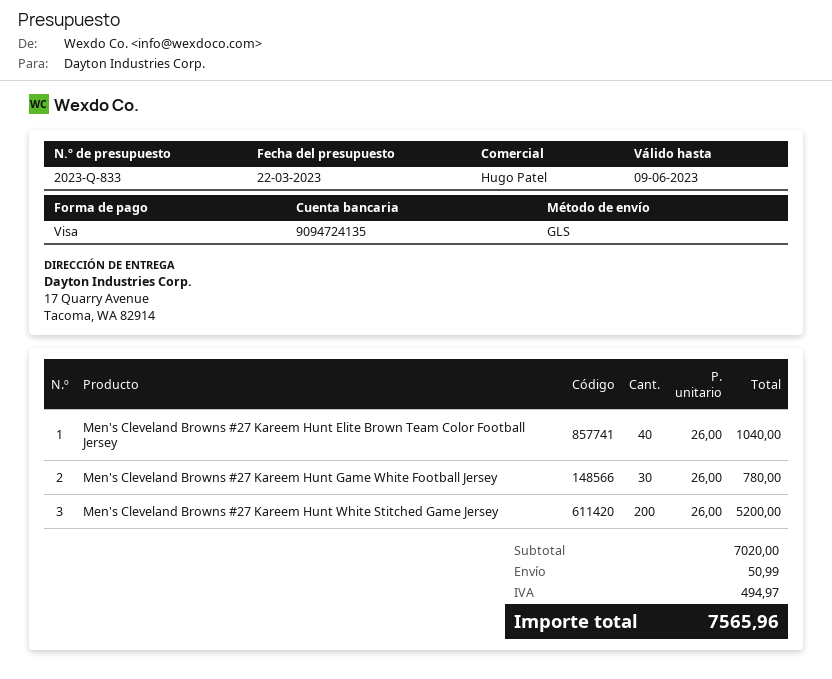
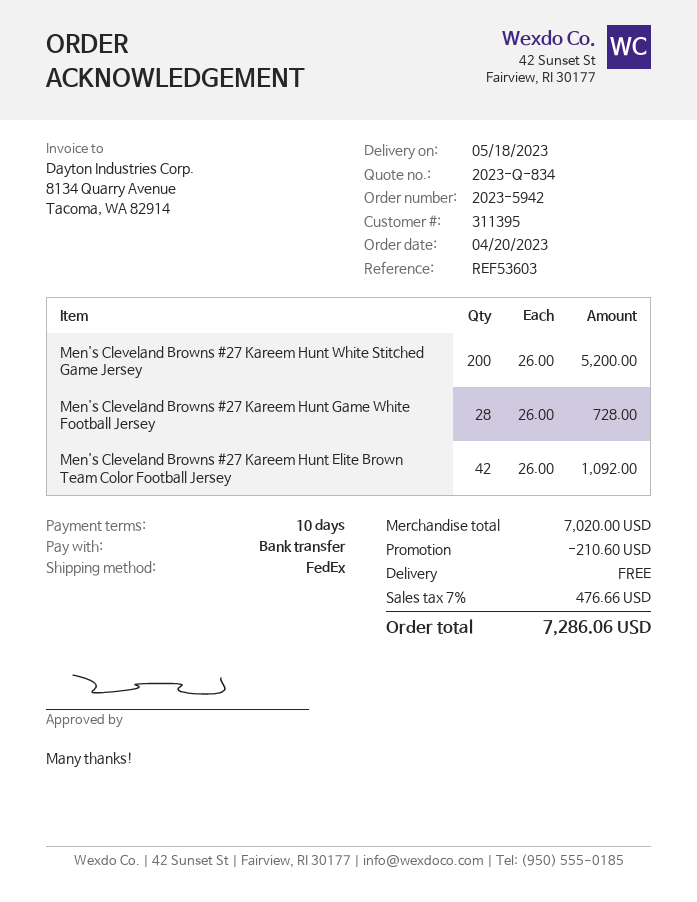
quote number: 2023-Q-833 -> 2023-Q-834
payment method: Visa -> bank transfer
shipping method: GLS -> FedEx
Men's Cleveland Browns #27 Kareem Hunt Elite Brown Team Color Football Jersey: 40 x 26.00 = 1040.00 -> 42 x 26.00 = 1092.00
Men's Cleveland Browns #27 Kareem Hunt Game White Football Jersey: 30 x 26.00 = 780.00 -> 28 x 26.00 = 728.00
discount: none -> 210.60
shipping: 50.99 -> 0.00
tax: 494.97 -> 476.66
total: 7565.96 -> 7286.06

